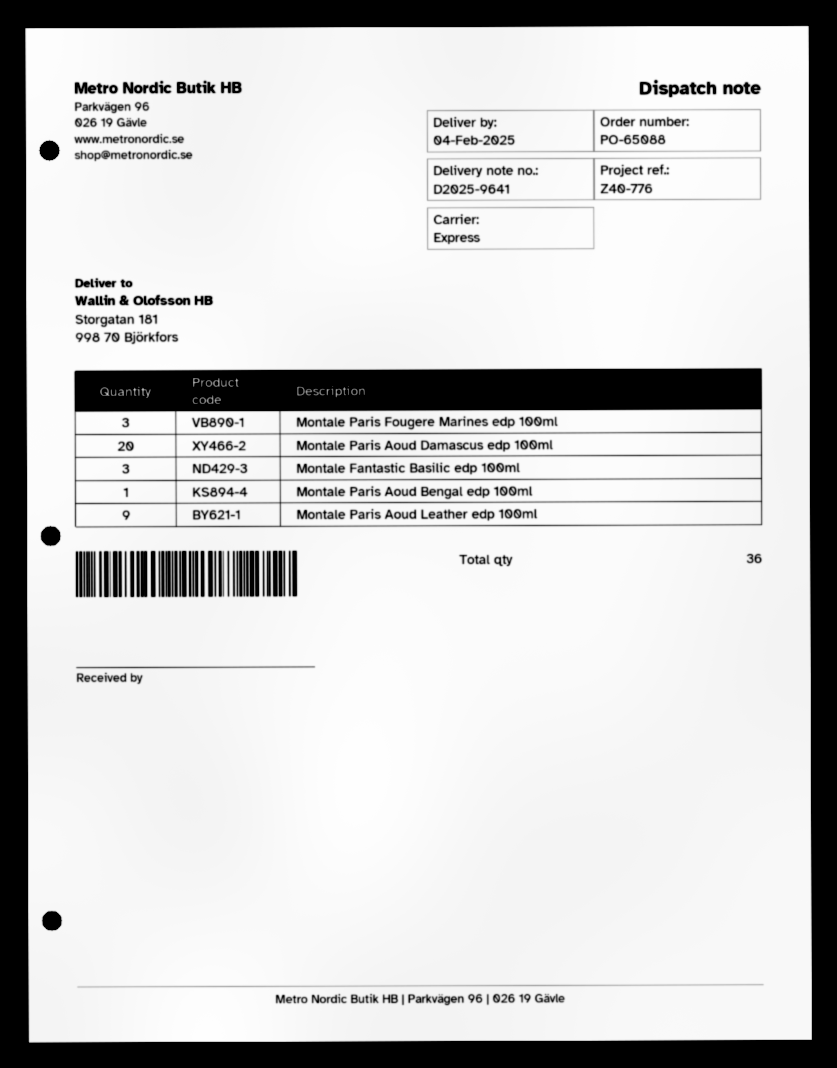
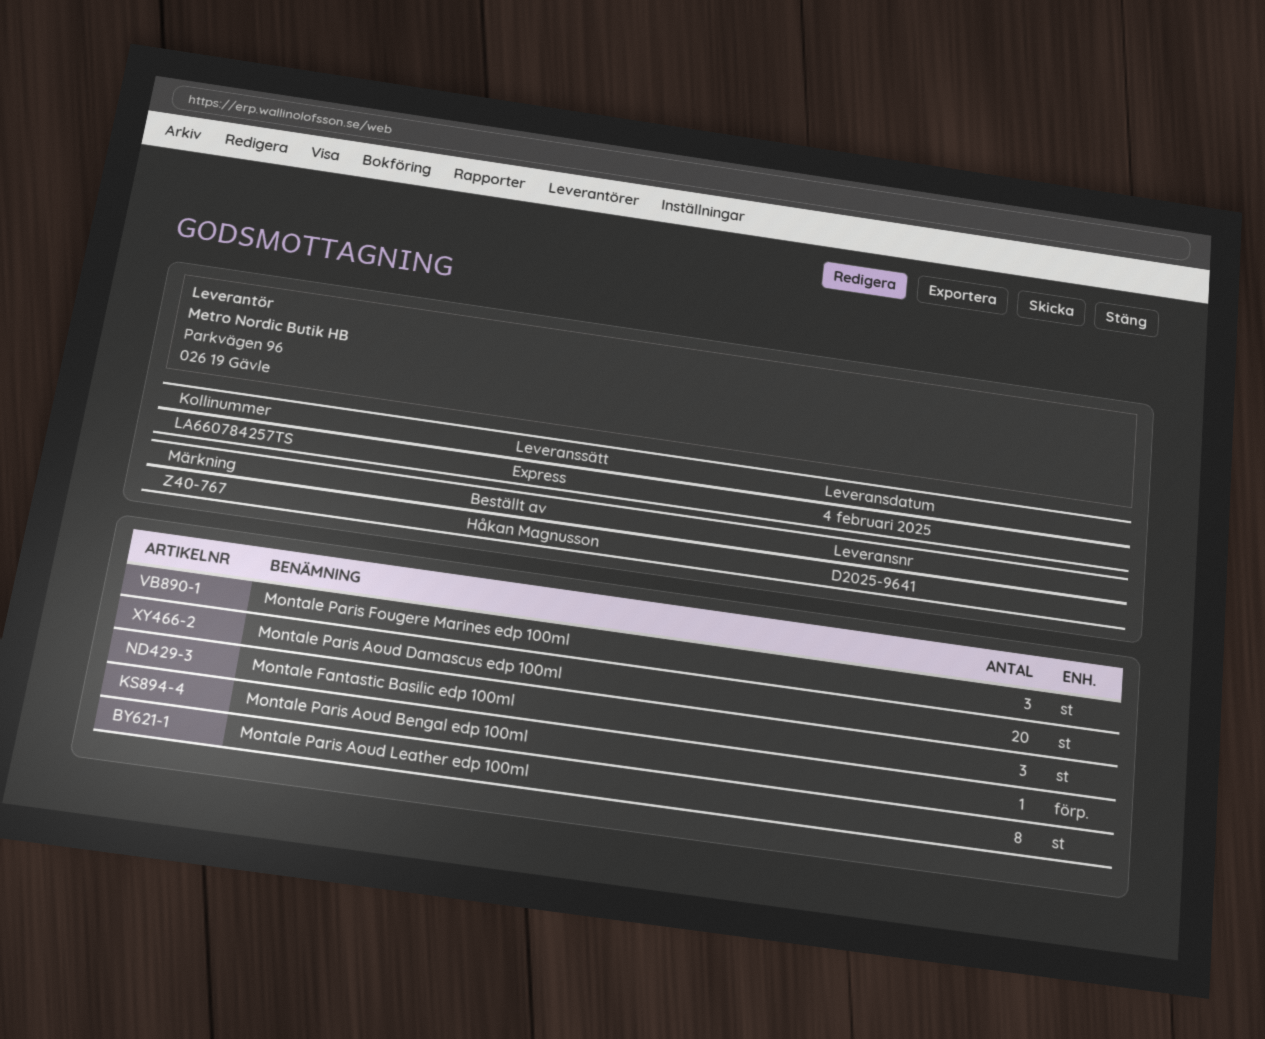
reference: Z40-776 -> Z40-767
Montale Paris Aoud Leather edp 100ml: 9 -> 8

